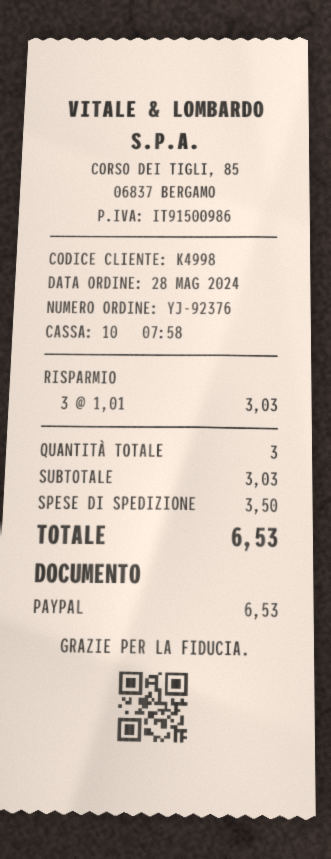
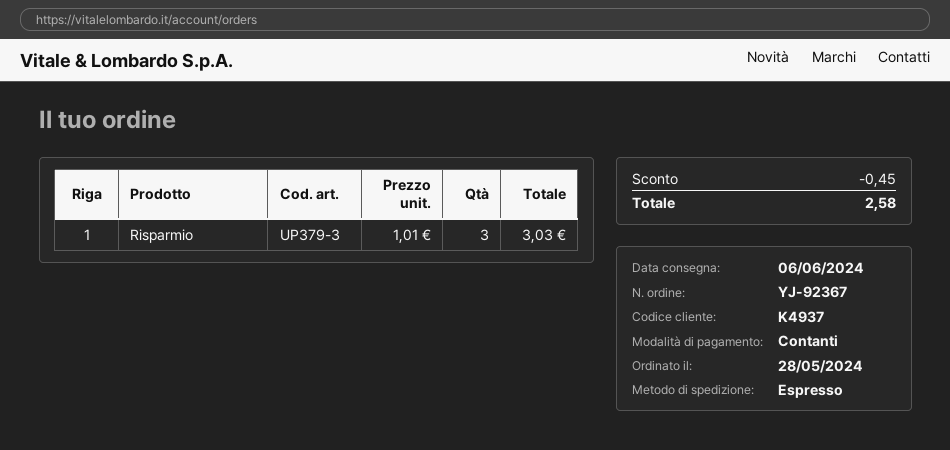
order number: YJ-92376 -> YJ-92367
customer number: K4998 -> K4937
payment method: PayPal -> cash
discount: none -> 0.45
shipping: 3.50 -> none
total: 6.53 -> 2.58

